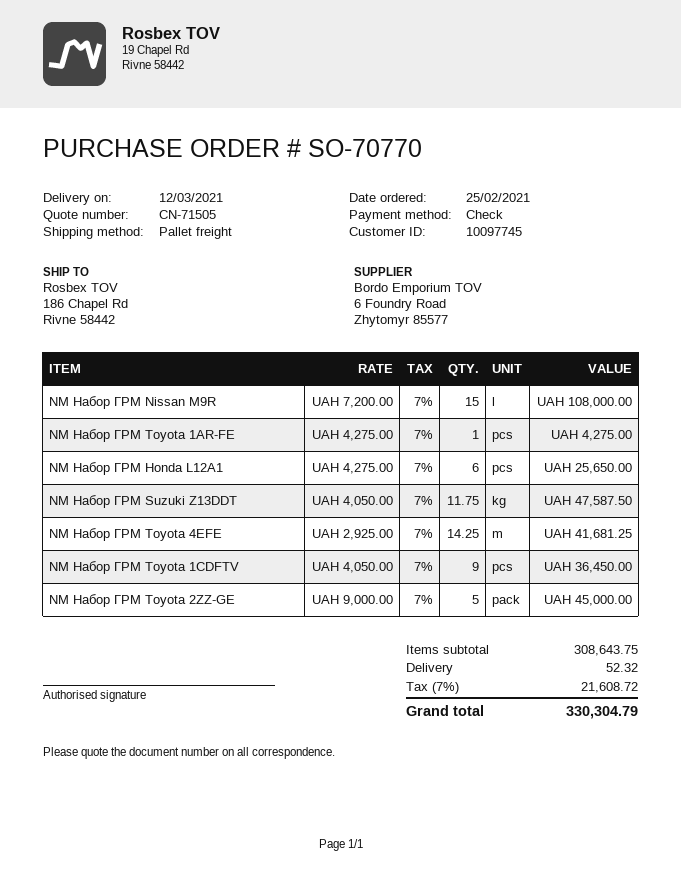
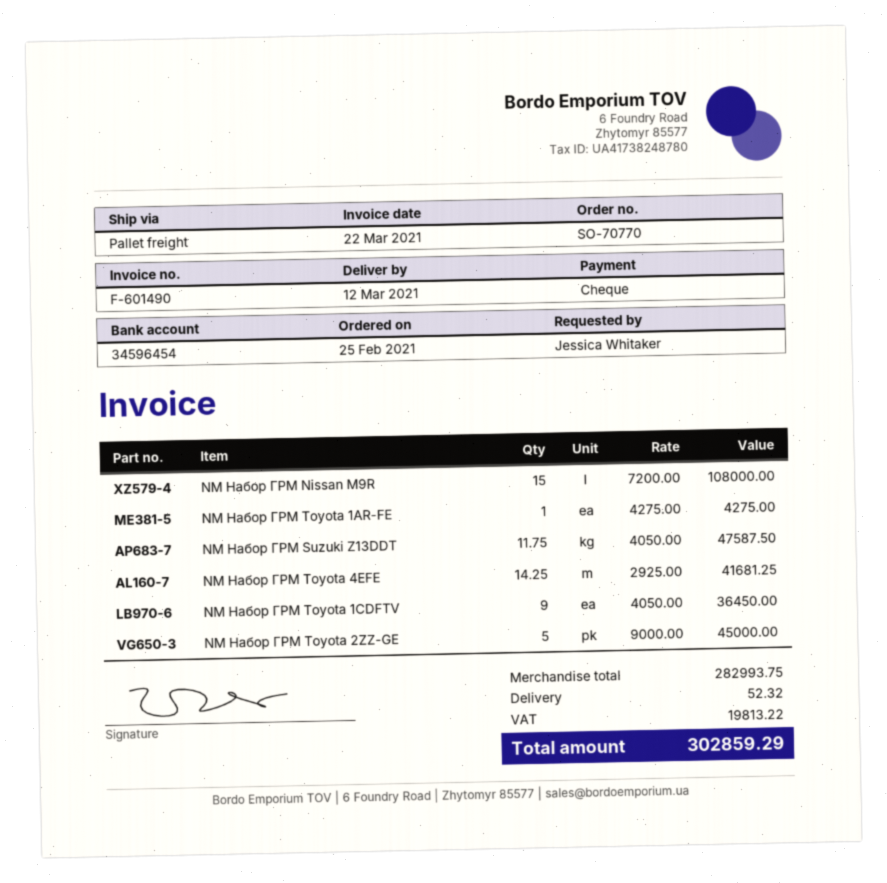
NM Набор ГРМ Honda L12A1: 6 x 4275.00 = 25650.00 -> none
subtotal: 308643.75 -> 282993.75
tax: 21608.72 -> 19813.22
total: 330304.79 -> 302859.29

